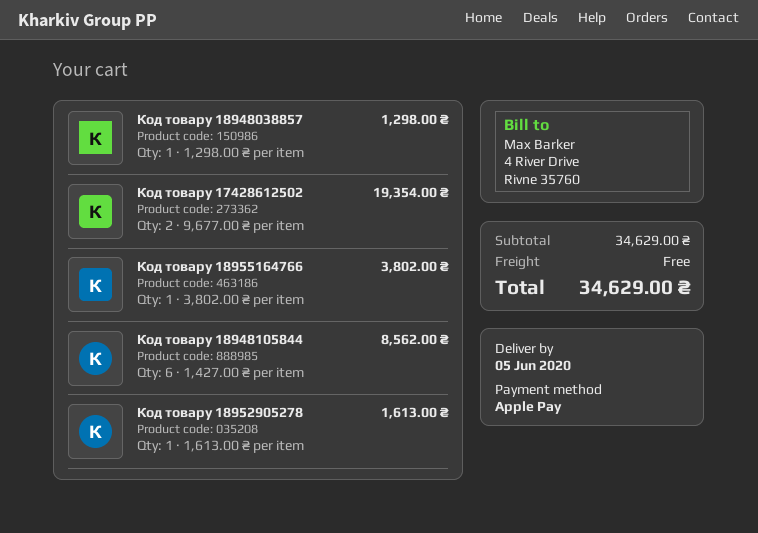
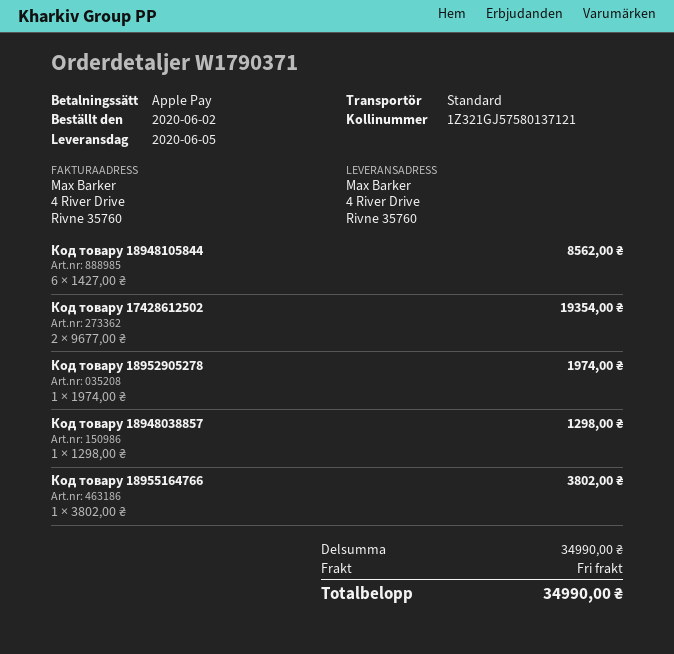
Код товару 18952905278: 1 x 1613.00 = 1613.00 -> 1 x 1974.00 = 1974.00
subtotal: 34629.00 -> 34990.00
total: 34629.00 -> 34990.00

